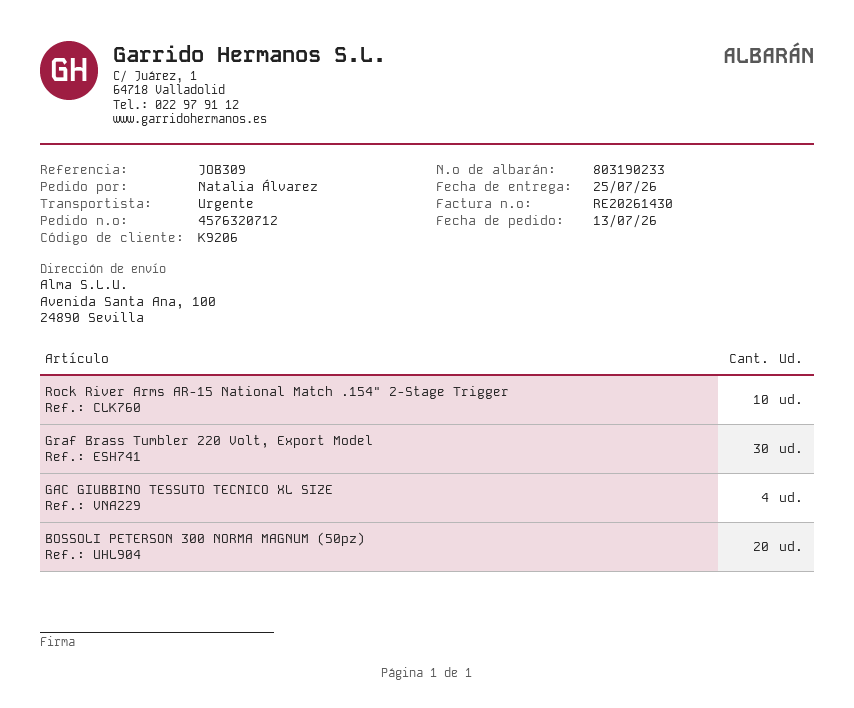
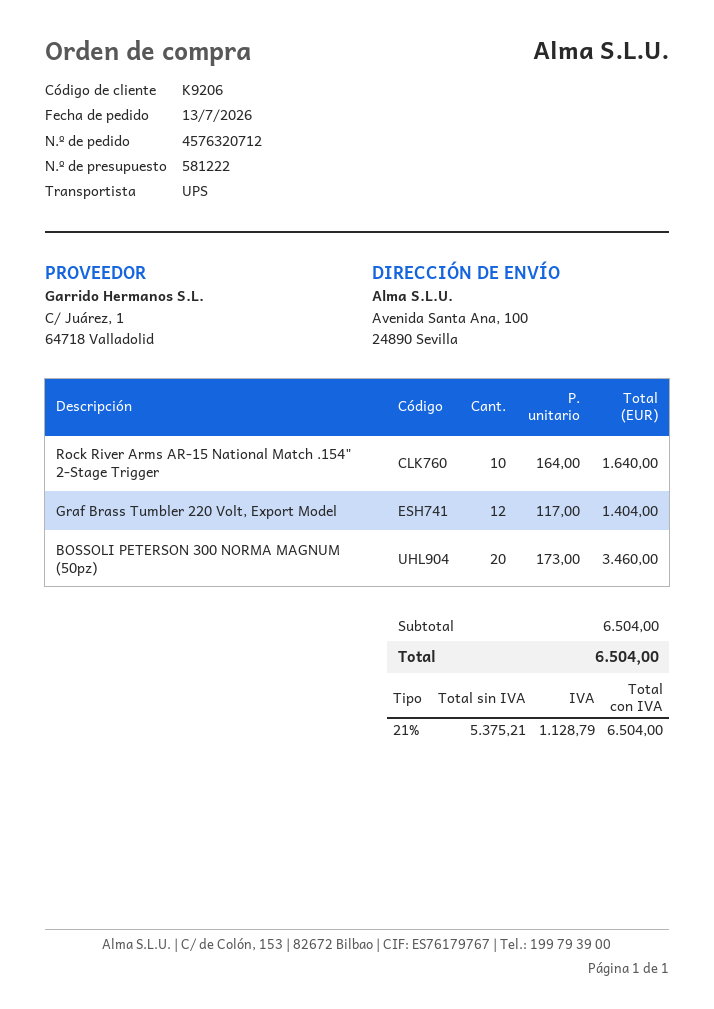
shipping method: express -> UPS
Graf Brass Tumbler 220 Volt, Export Model: 30 -> 12
GAC GIUBBINO TESSUTO TECNICO XL SIZE: 4 -> none

